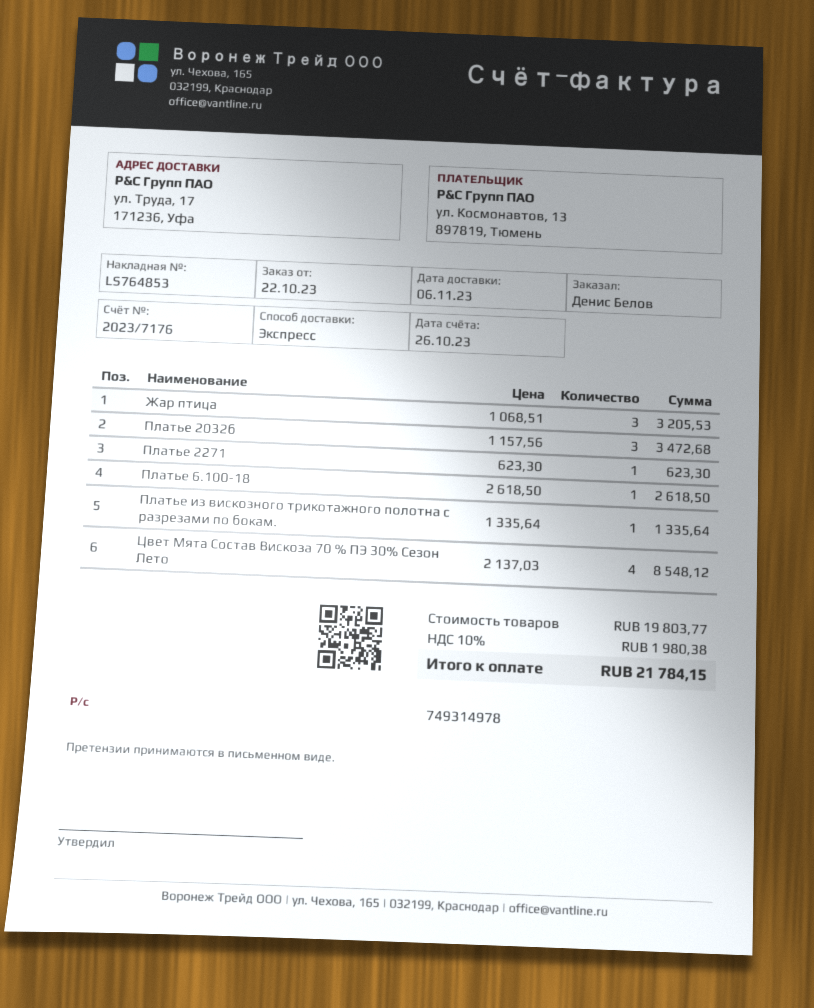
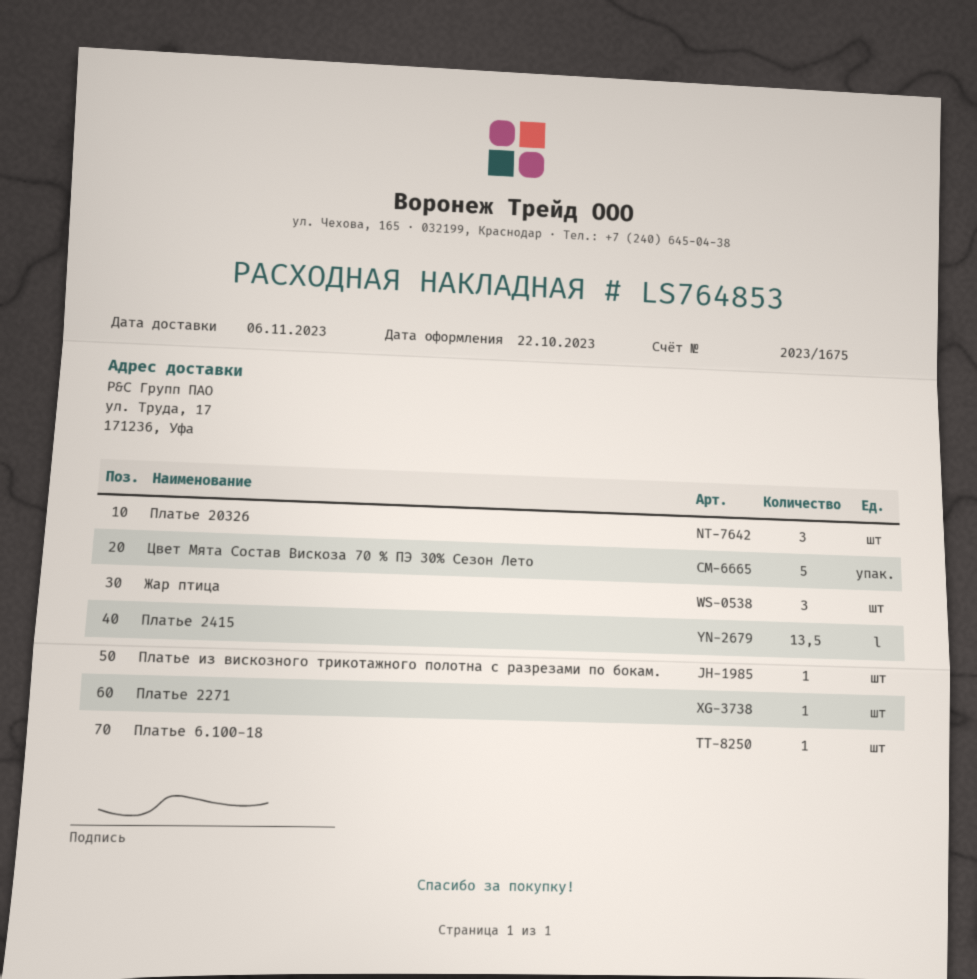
invoice number: 2023/7176 -> 2023/1675
Цвет Мята Состав Вискоза 70 % ПЭ 30% Сезон Лето: 4 -> 5
Платье 2415: none -> 13.5

